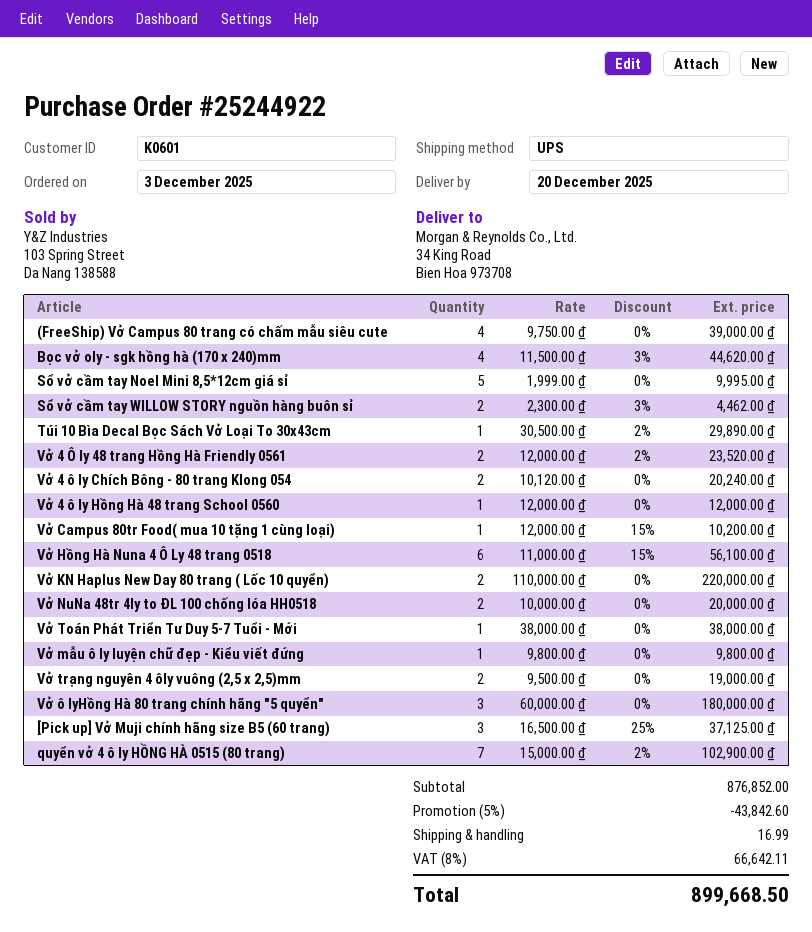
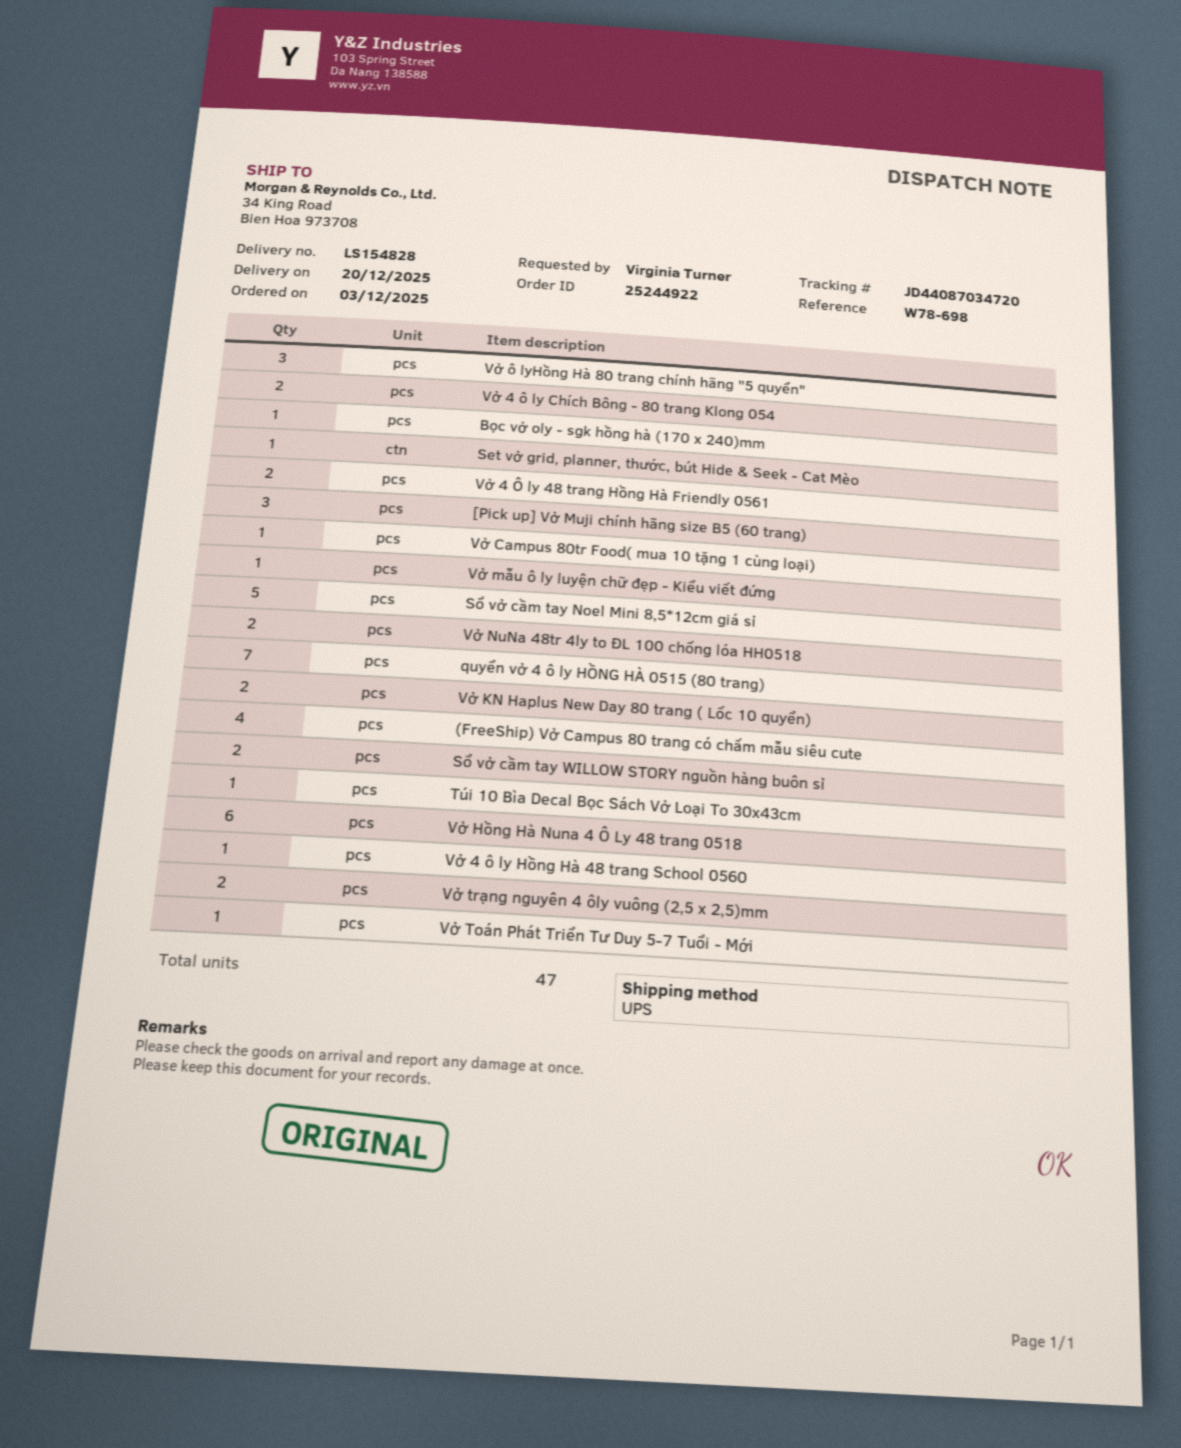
Bọc vở oly - sgk hồng hà (170 x 240)mm: 4 -> 1
Set vở grid, planner, thước, bút Hide & Seek - Cat Mèo: none -> 1

